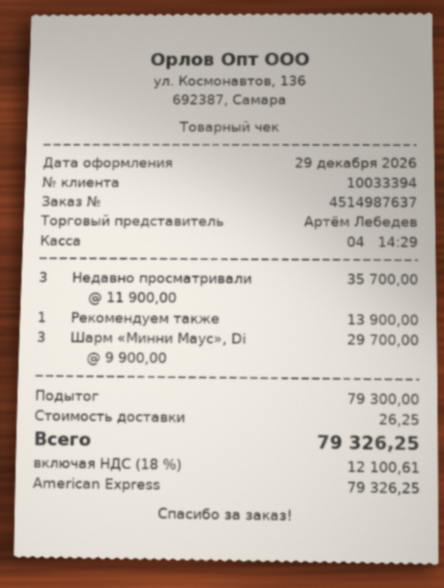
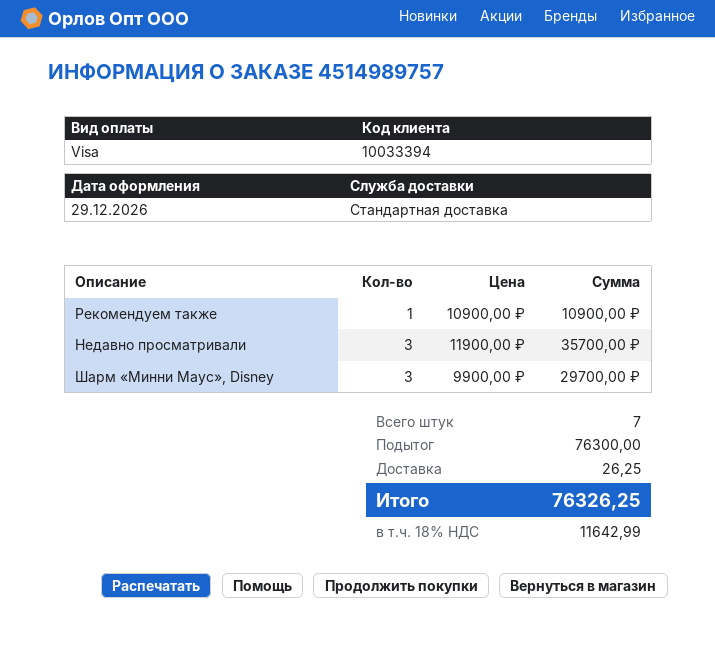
order number: 4514987637 -> 4514989757
payment method: American Express -> Visa
Рекомендуем также: 1 x 13900.00 = 13900.00 -> 1 x 10900.00 = 10900.00
subtotal: 79300.00 -> 76300.00
tax: 18% = 12100.61 -> 18% = 11642.99
total: 79326.25 -> 76326.25

